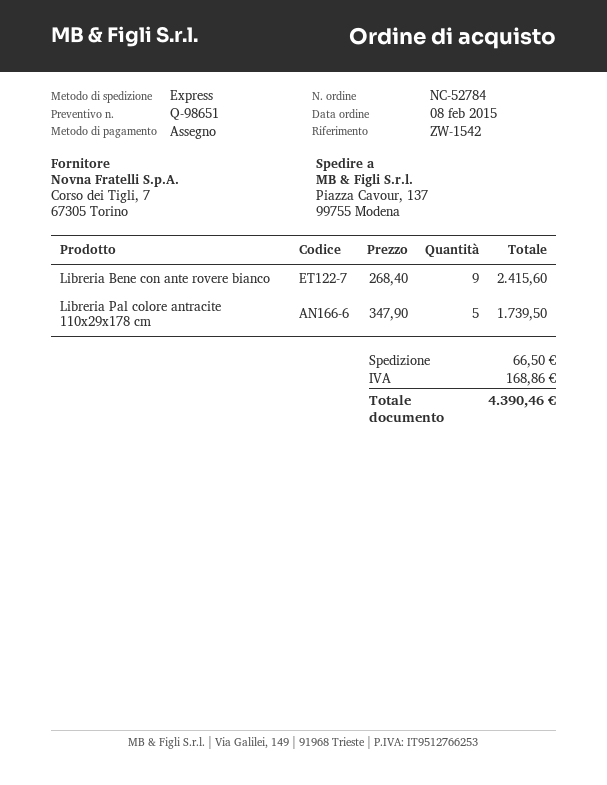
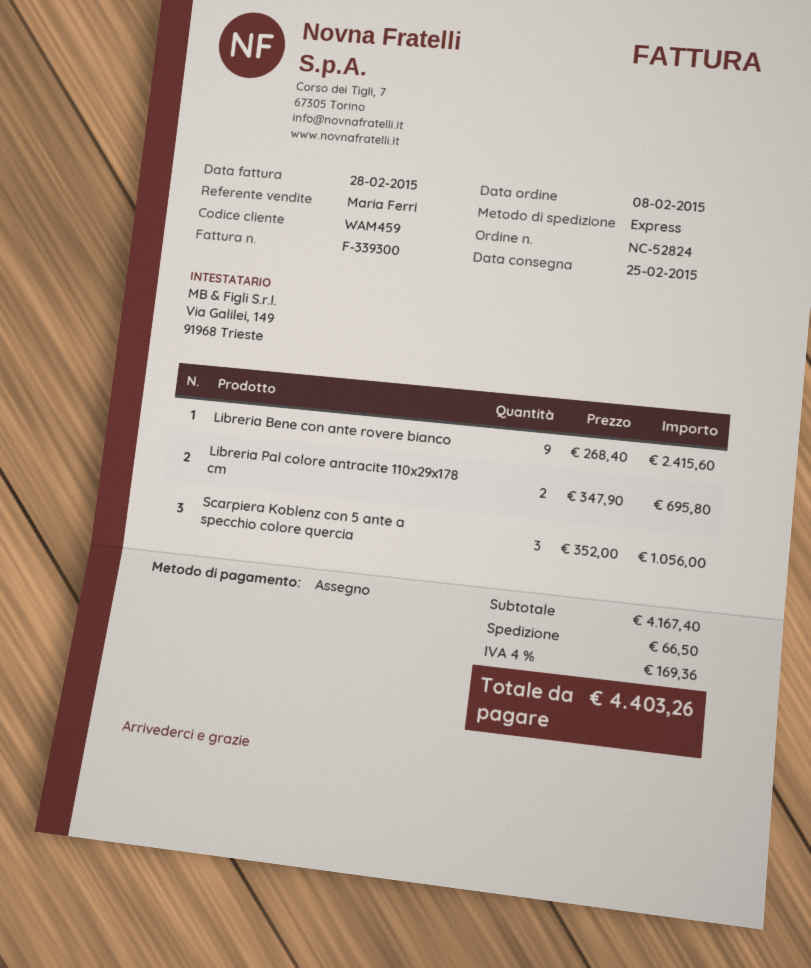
order number: NC-52784 -> NC-52824
Libreria Pal colore antracite 110x29x178 cm: 5 x 347.90 = 1739.50 -> 2 x 347.90 = 695.80
Scarpiera Koblenz con 5 ante a specchio colore quercia: none -> 3 x 352.00 = 1056.00
tax: 168.86 -> 169.36
total: 4390.46 -> 4403.26

